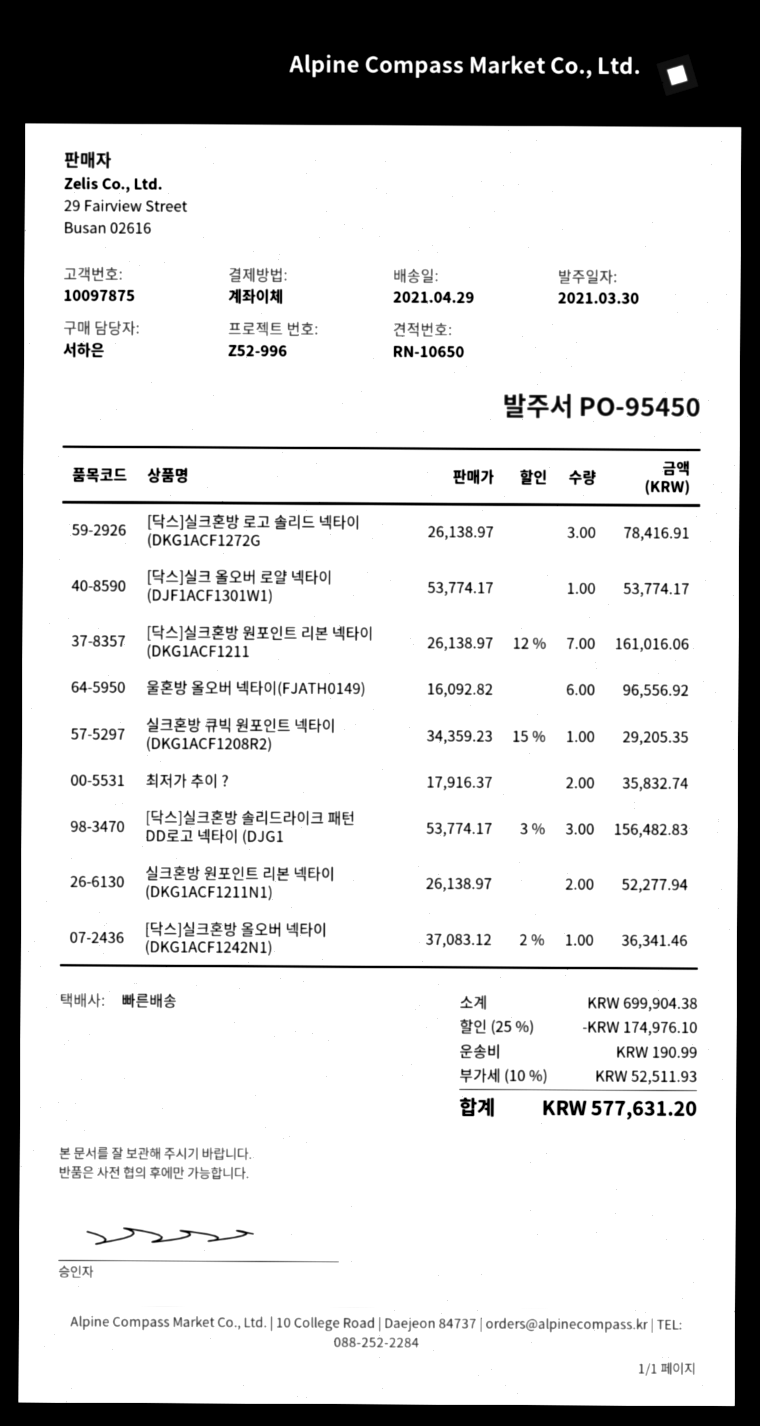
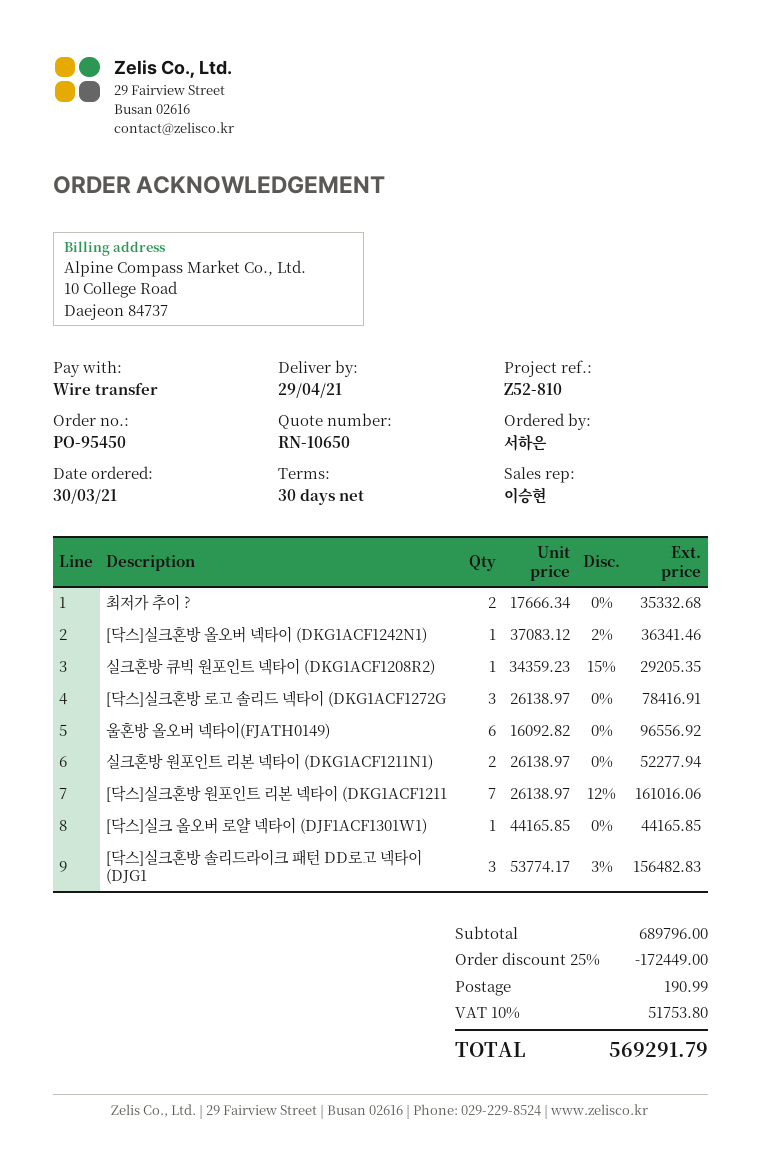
reference: Z52-996 -> Z52-810
[닥스]실크 올오버 로얄 넥타이 (DJF1ACF1301W1): 1 x 53774.17 = 53774.17 -> 1 x 44165.85 = 44165.85
최저가 추이 ?: 2 x 17916.37 = 35832.74 -> 2 x 17666.34 = 35332.68
subtotal: 699904.38 -> 689796.00
discount: 25% = 174976.10 -> 25% = 172449.00
tax: 10% = 52511.93 -> 10% = 51753.80
total: 577631.20 -> 569291.79

